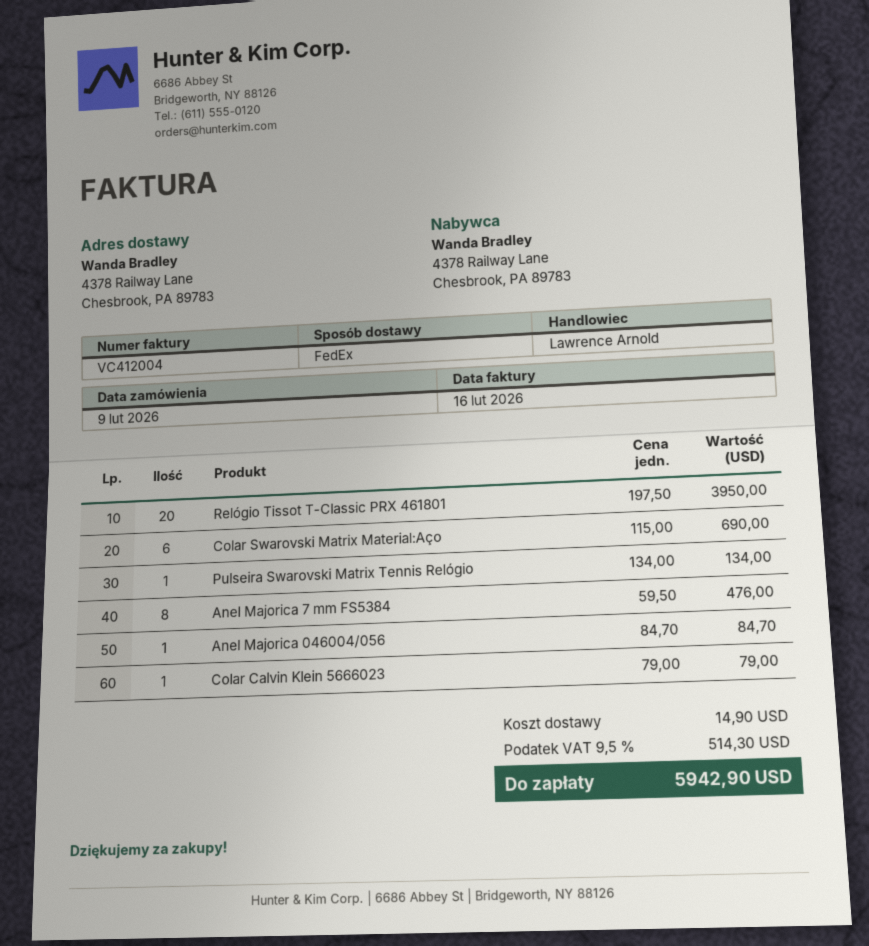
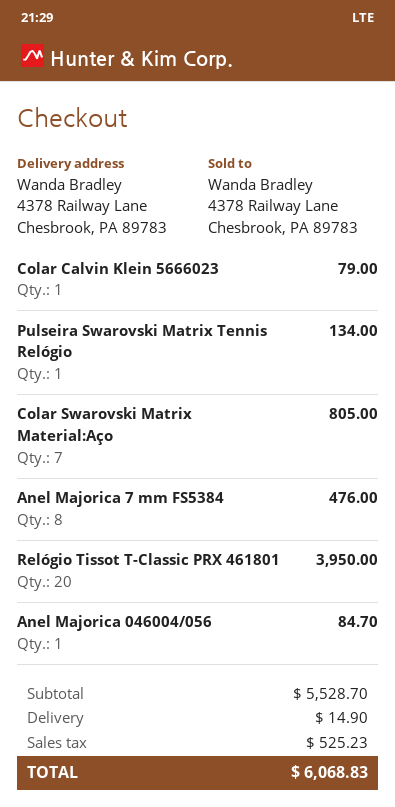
Colar Swarovski Matrix Material:Aço: 6 for 690.00 -> 7 for 805.00
tax: 514.30 -> 525.23
total: 5942.90 -> 6068.83

